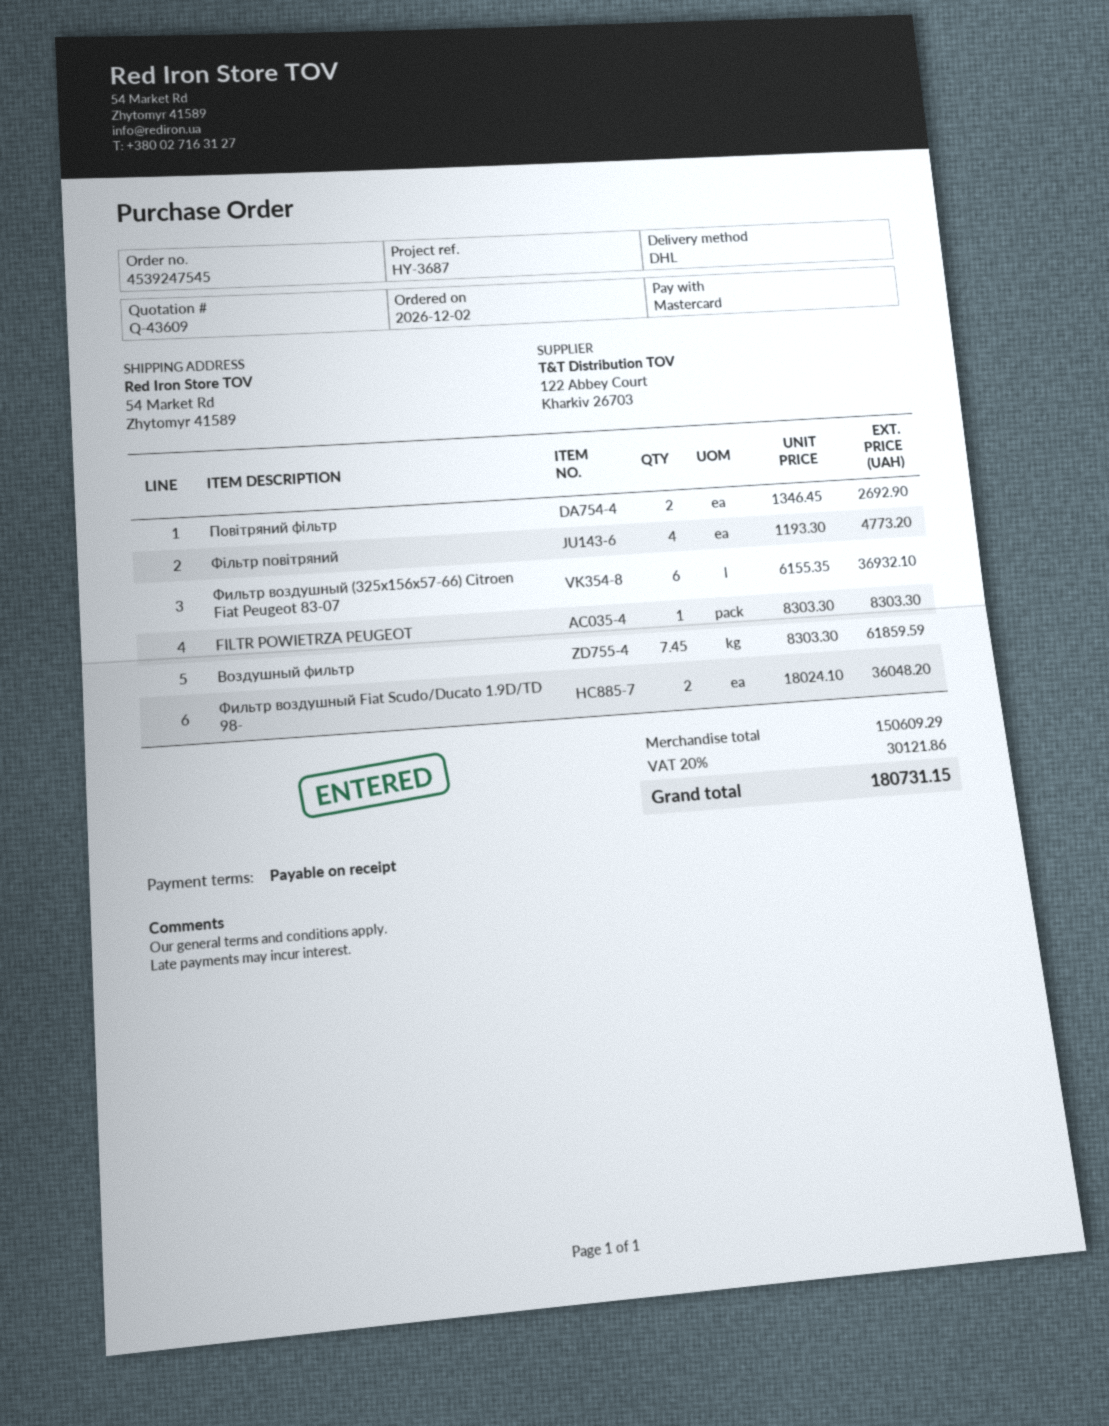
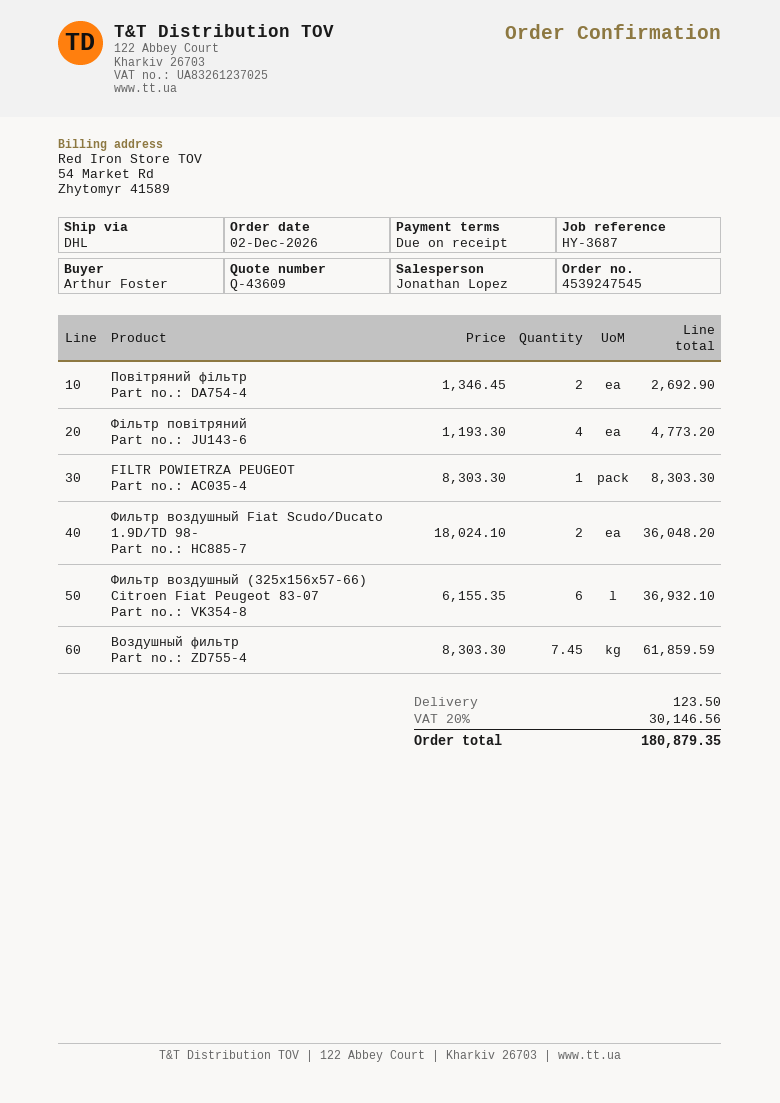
shipping: none -> 123.50
tax: 20% = 30121.86 -> 20% = 30146.56
total: 180731.15 -> 180879.35

